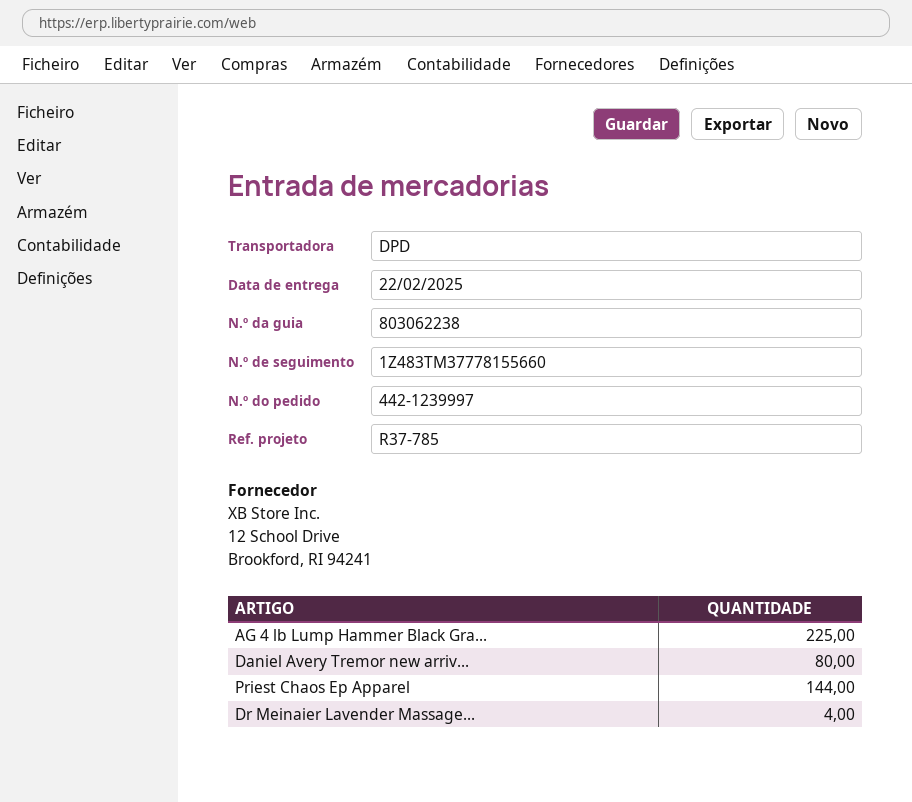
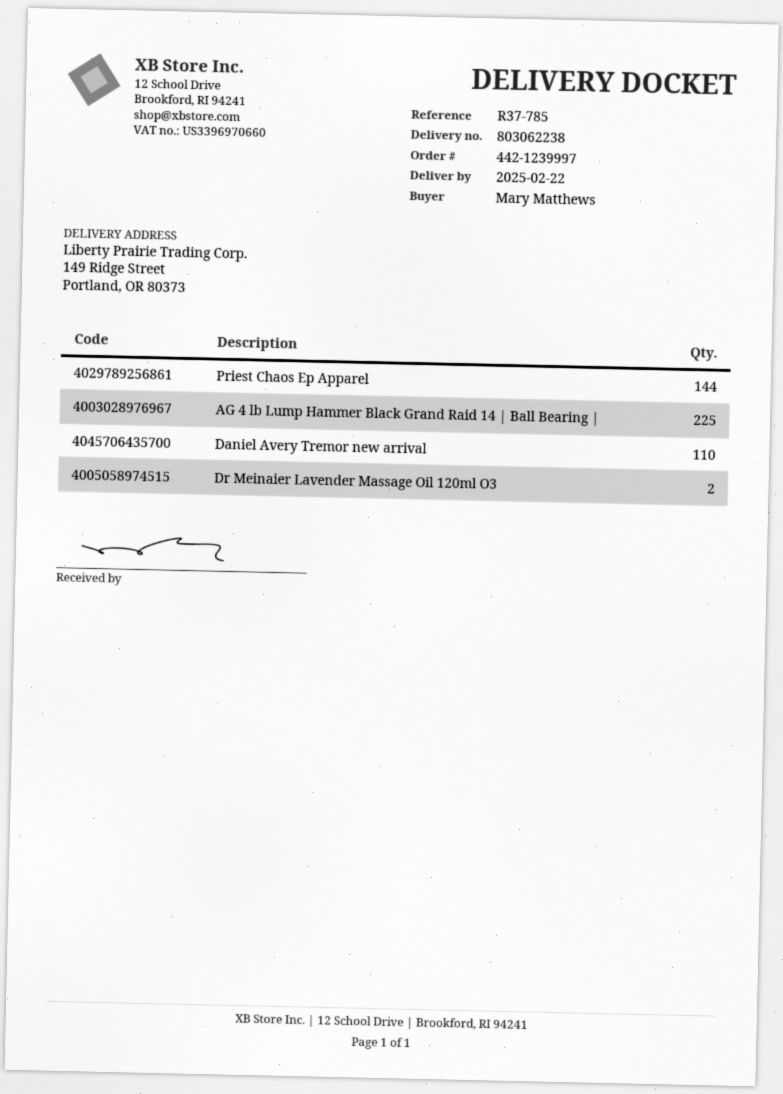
Daniel Avery Tremor new arriv...: 80 -> 110
Dr Meinaier Lavender Massage...: 4 -> 2

